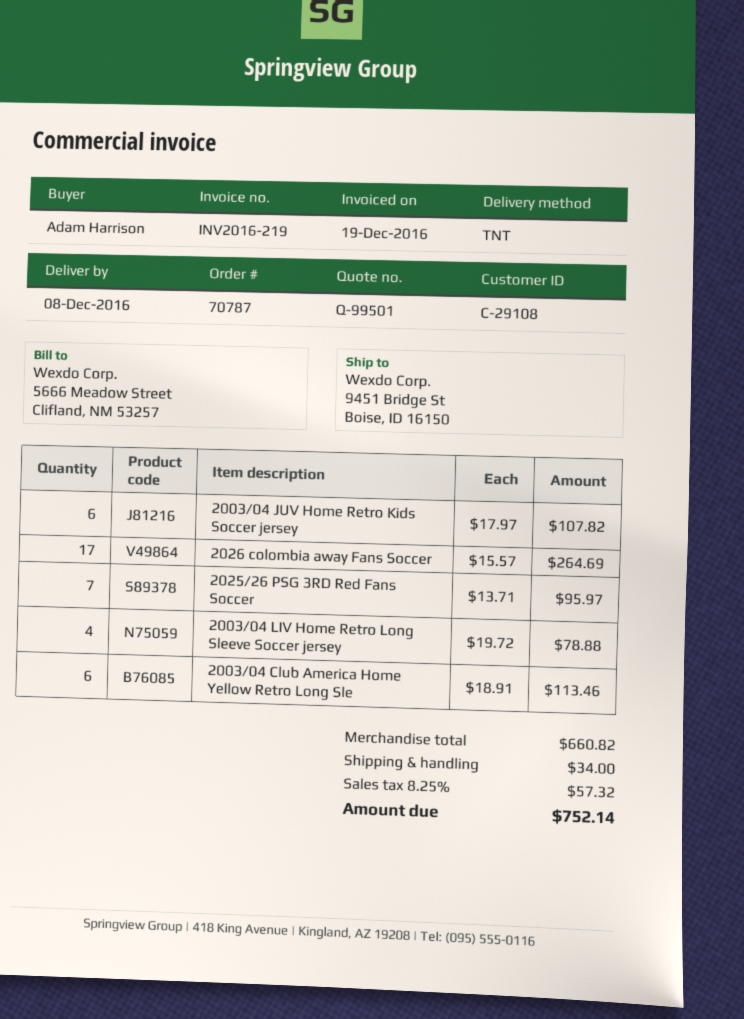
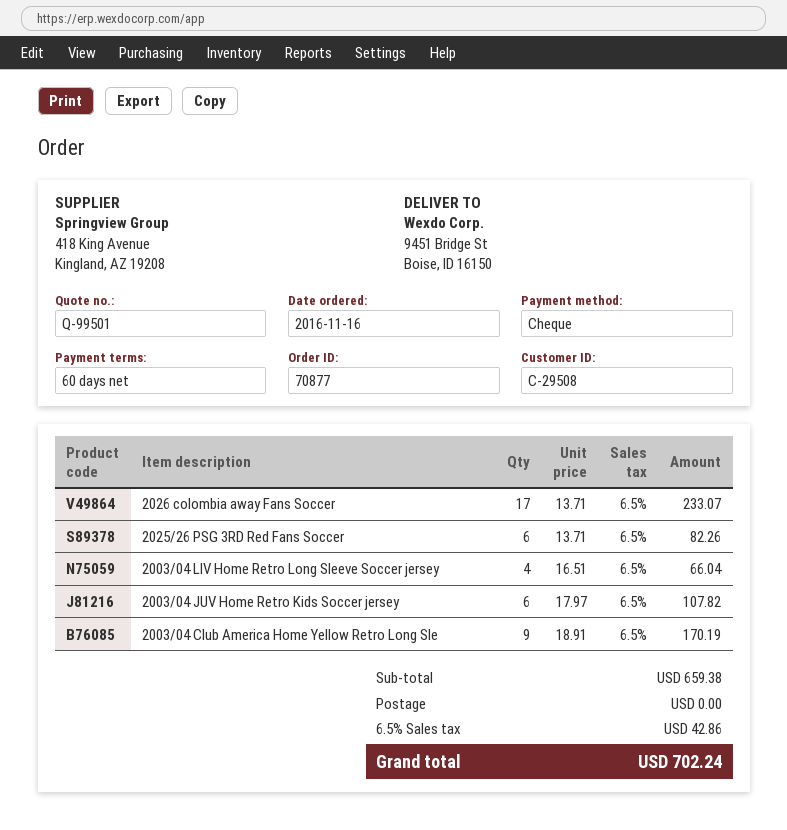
order number: 70787 -> 70877
customer number: C-29108 -> C-29508
2026 colombia away Fans Soccer: 17 x 15.57 = 264.69 -> 17 x 13.71 = 233.07
2025/26 PSG 3RD Red Fans Soccer: 7 x 13.71 = 95.97 -> 6 x 13.71 = 82.26
2003/04 LIV Home Retro Long Sleeve Soccer jersey: 4 x 19.72 = 78.88 -> 4 x 16.51 = 66.04
2003/04 Club America Home Yellow Retro Long Sle: 6 x 18.91 = 113.46 -> 9 x 18.91 = 170.19
subtotal: 660.82 -> 659.38
shipping: 34.00 -> 0.00
tax: 8.25% = 57.32 -> 6.5% = 42.86
total: 752.14 -> 702.24

